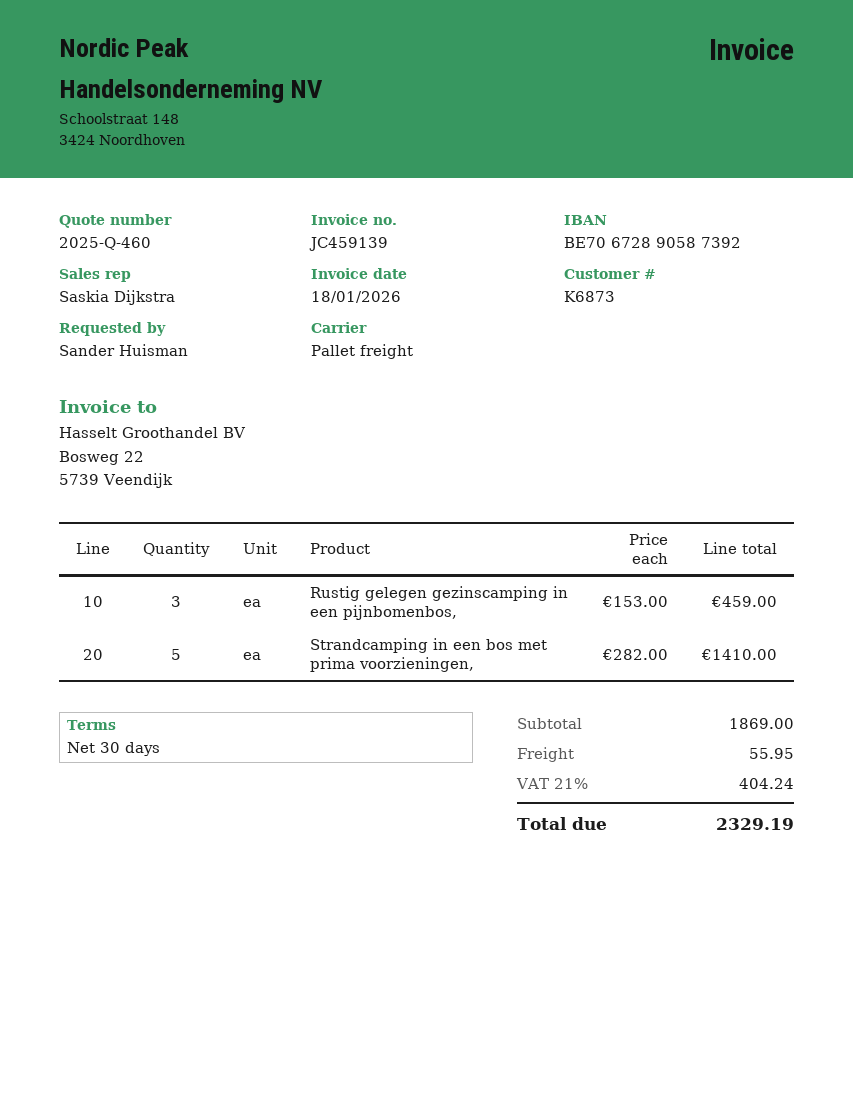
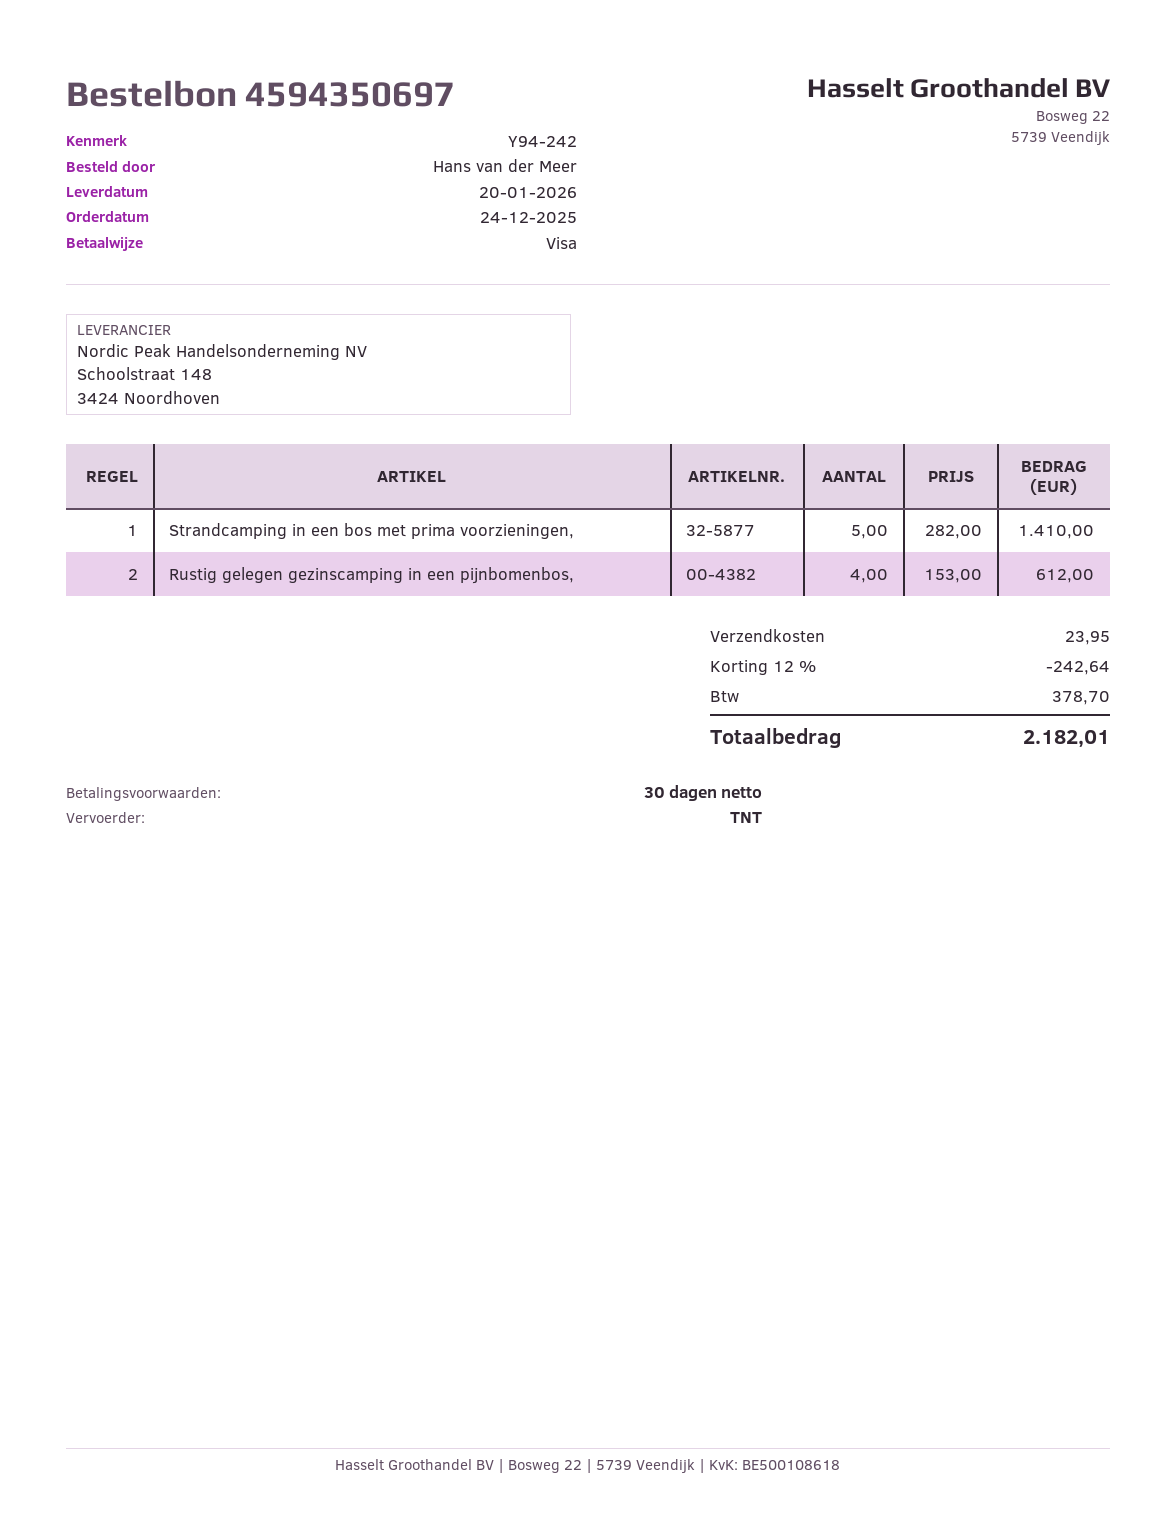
ordered by: Sander Huisman -> Hans van der Meer
shipping method: pallet freight -> TNT
Rustig gelegen gezinscamping in een pijnbomenbos,: 3 x 153.00 = 459.00 -> 4 x 153.00 = 612.00
discount: none -> 12% = 242.64
shipping: 55.95 -> 23.95
tax: 404.24 -> 378.70
total: 2329.19 -> 2182.01

